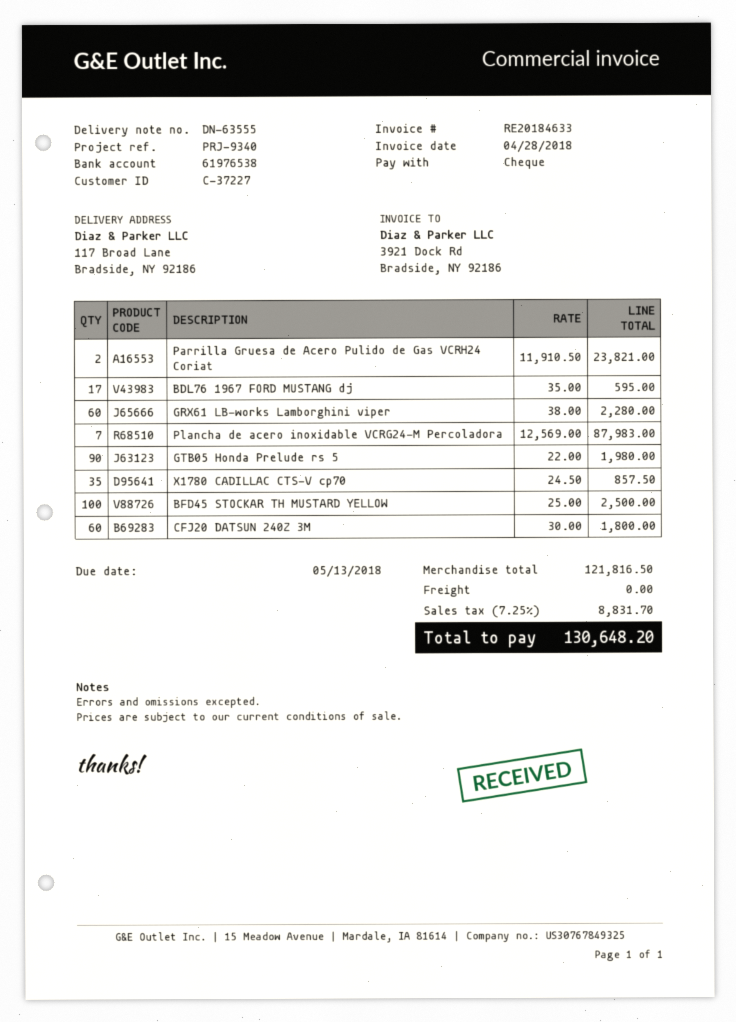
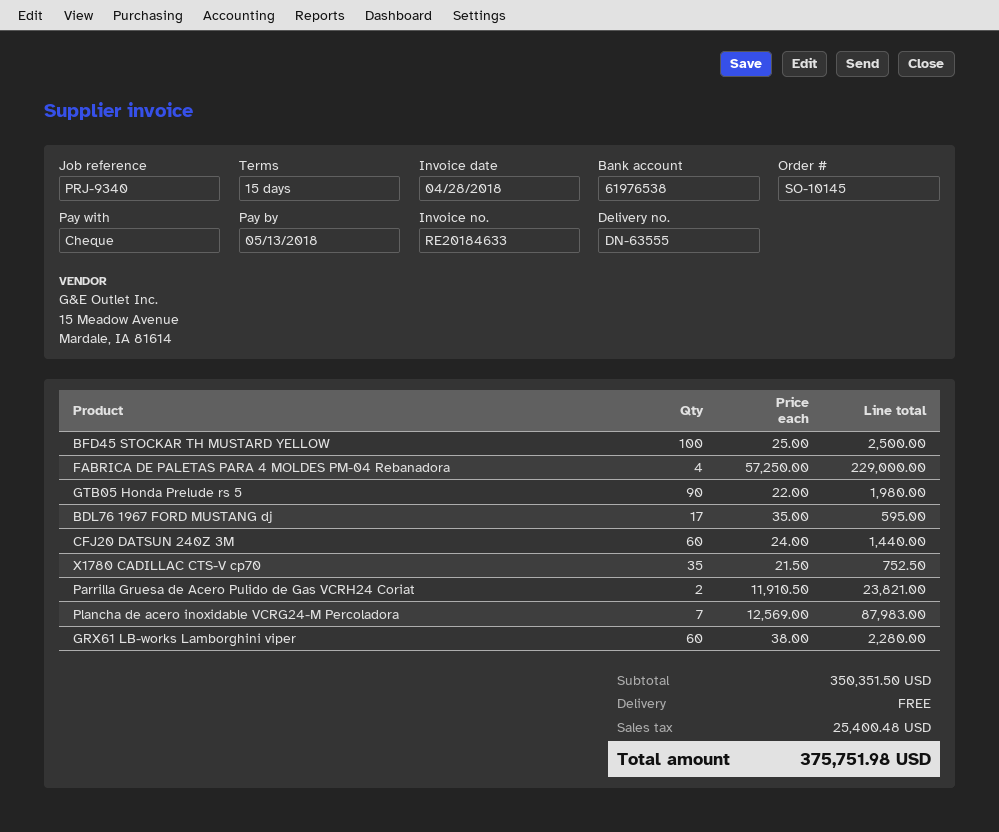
X1780 CADILLAC CTS-V cp70: 35 x 24.50 = 857.50 -> 35 x 21.50 = 752.50
CFJ20 DATSUN 240Z 3M: 60 x 30.00 = 1800.00 -> 60 x 24.00 = 1440.00
FABRICA DE PALETAS PARA 4 MOLDES PM-04 Rebanadora: none -> 4 x 57250.00 = 229000.00
subtotal: 121816.50 -> 350351.50
tax: 8831.70 -> 25400.48
total: 130648.20 -> 375751.98

